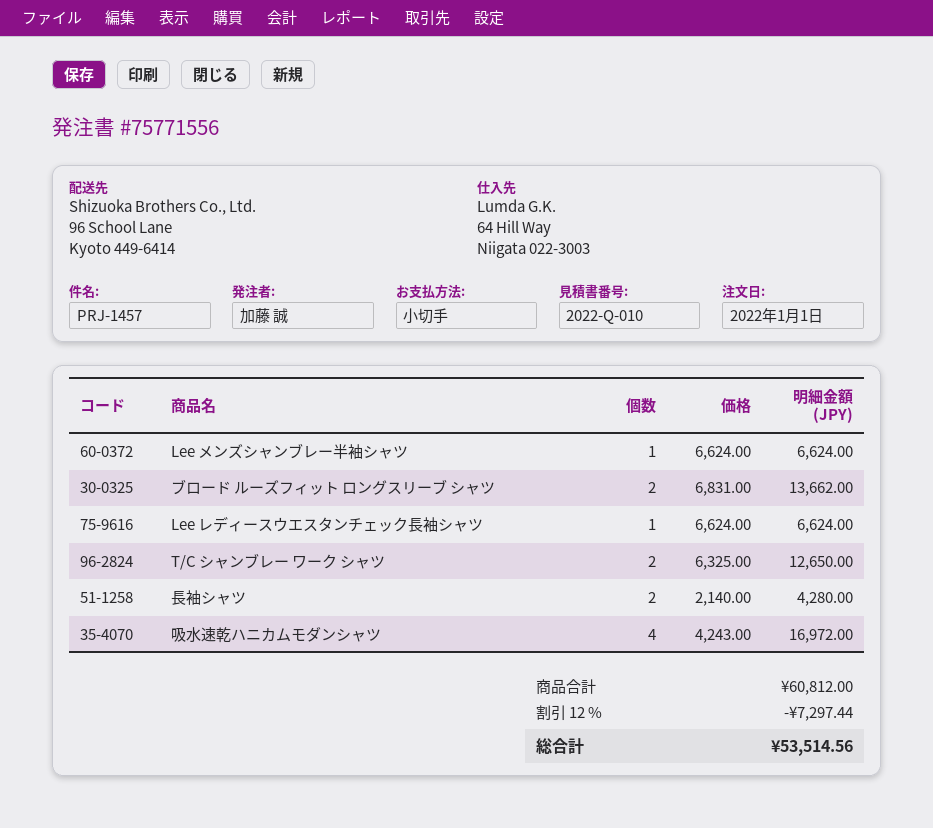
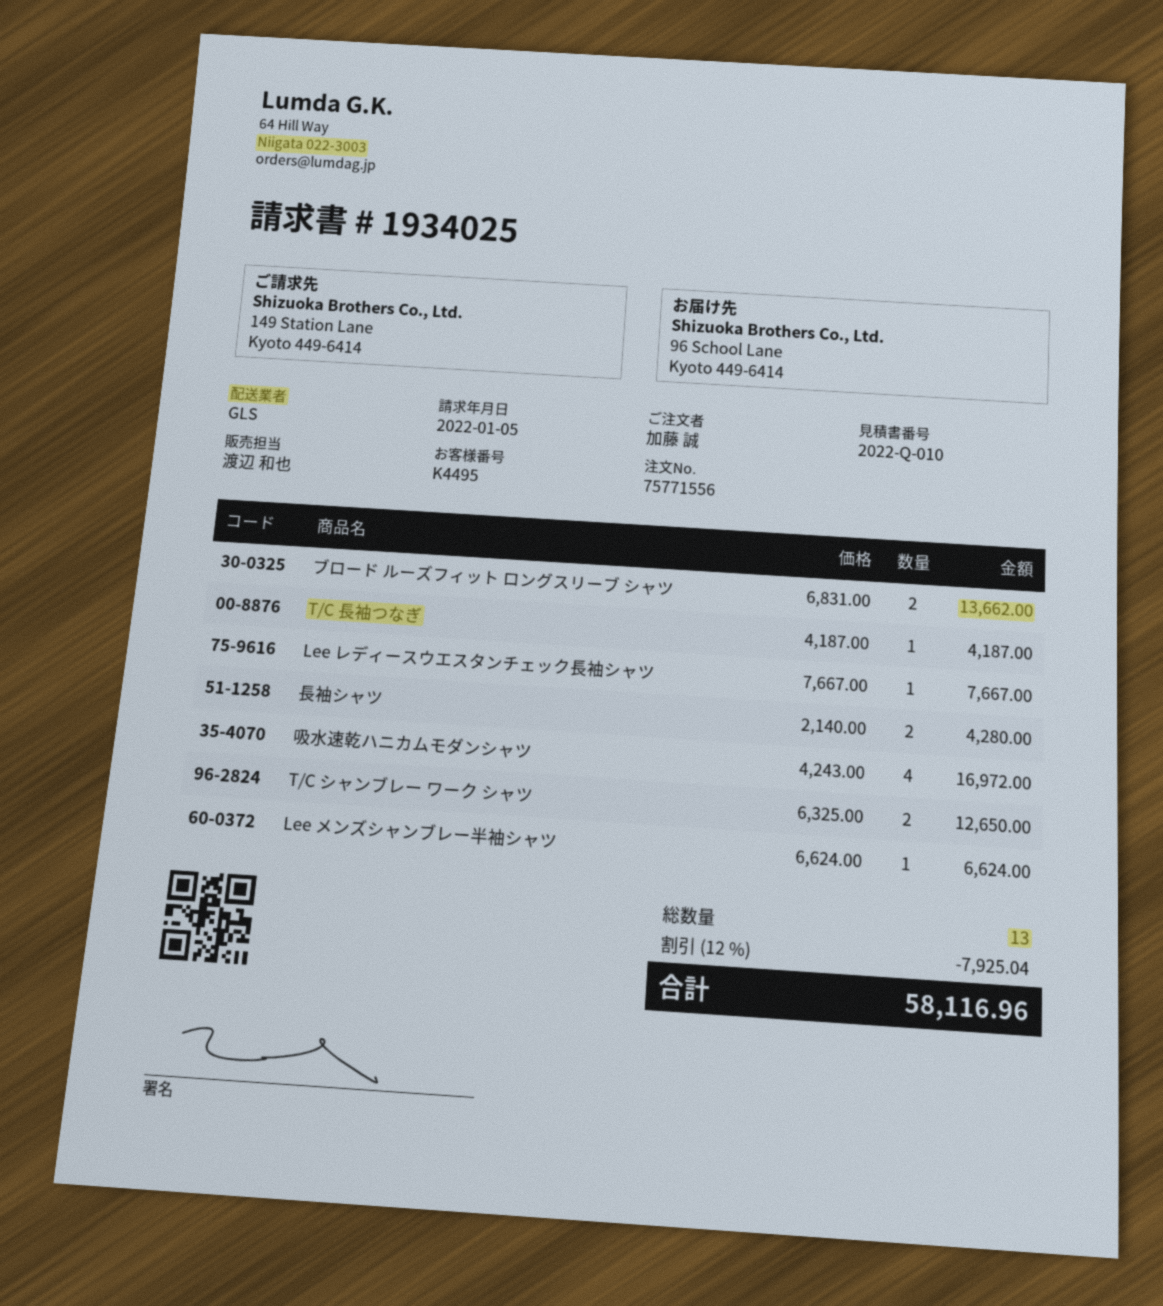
Lee レディースウエスタンチェック長袖シャツ: 1 x 6624.00 = 6624.00 -> 1 x 7667.00 = 7667.00
T/C 長袖つなぎ: none -> 1 x 4187.00 = 4187.00
discount: 12% = 7297.44 -> 12% = 7925.04
total: 53514.56 -> 58116.96

